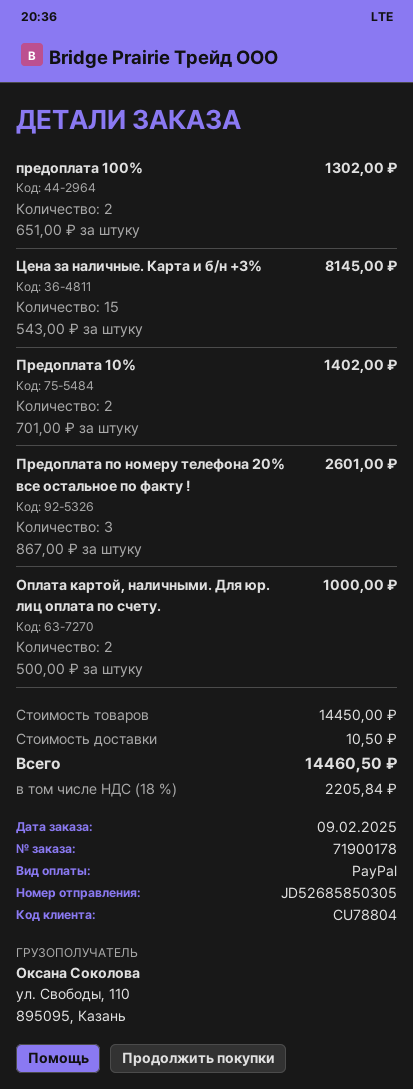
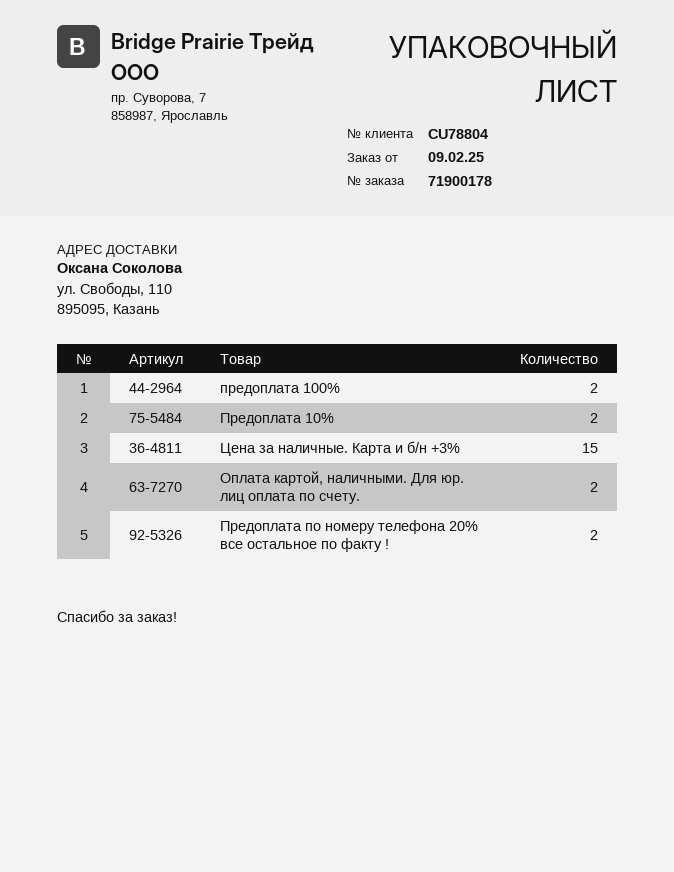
Предоплата по номеру телефона 20% все остальное по факту !: 3 -> 2

